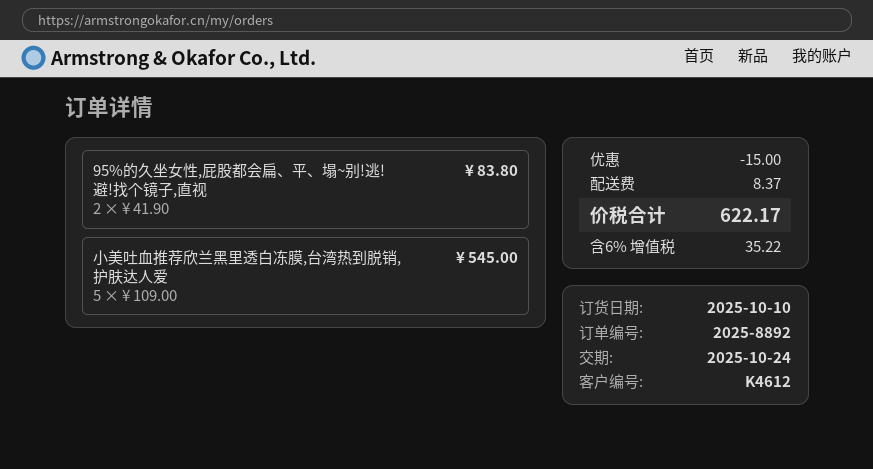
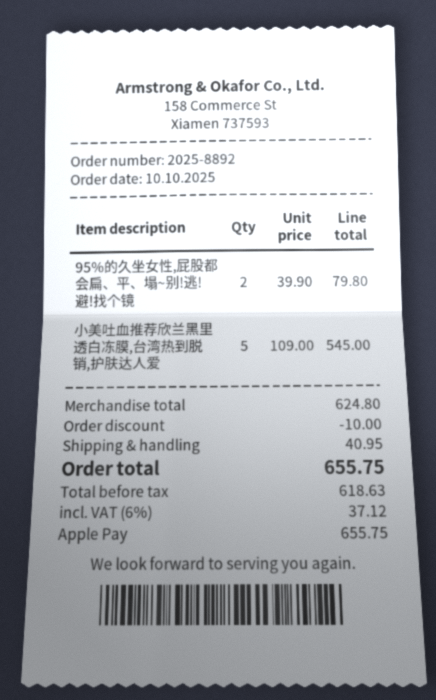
95%的久坐女性,屁股都会扁、平、塌~别!逃!避!找个镜子,直视: 2 x 41.90 = 83.80 -> 2 x 39.90 = 79.80
discount: 15.00 -> 10.00
shipping: 8.37 -> 40.95
tax: 6% = 35.22 -> 6% = 37.12
total: 622.17 -> 655.75

